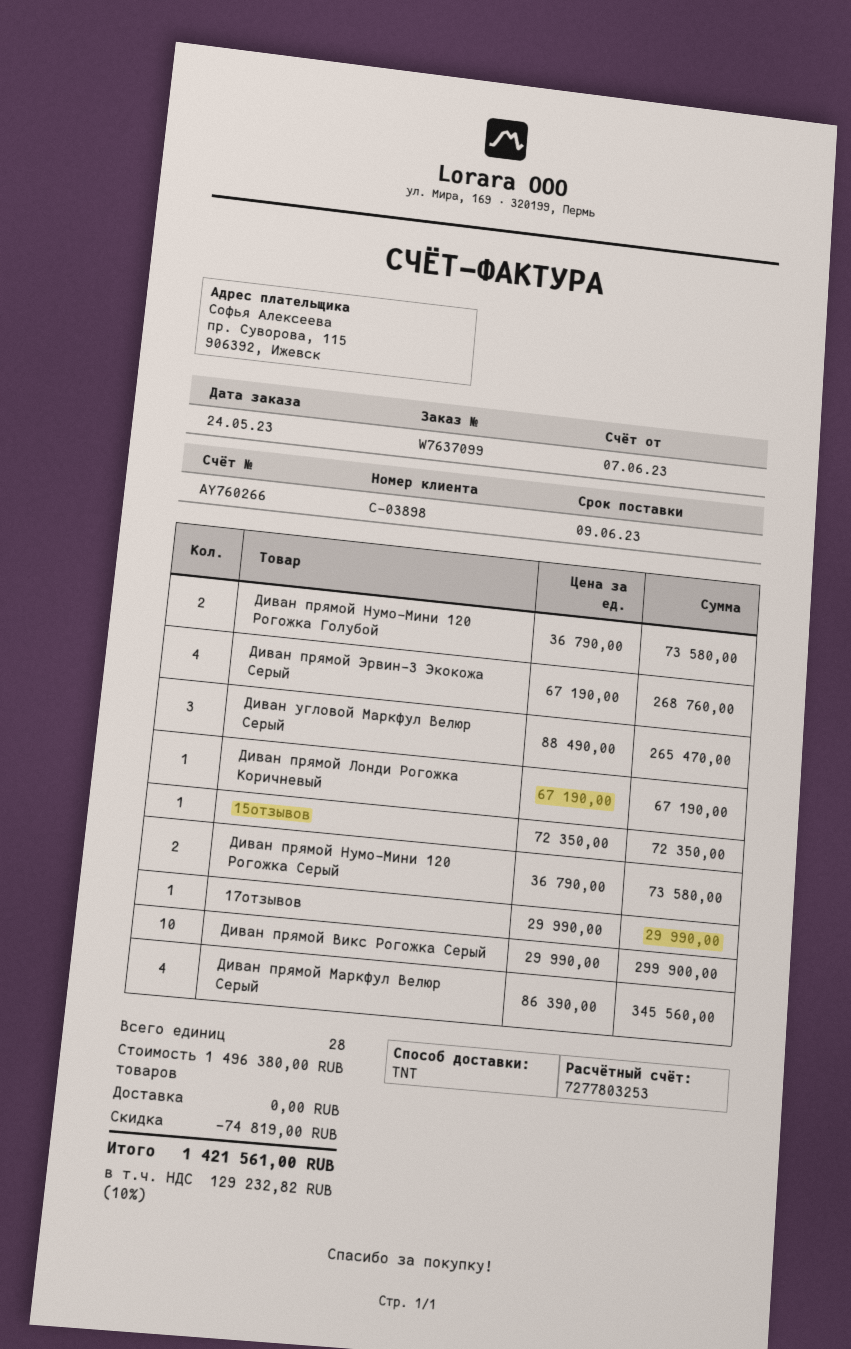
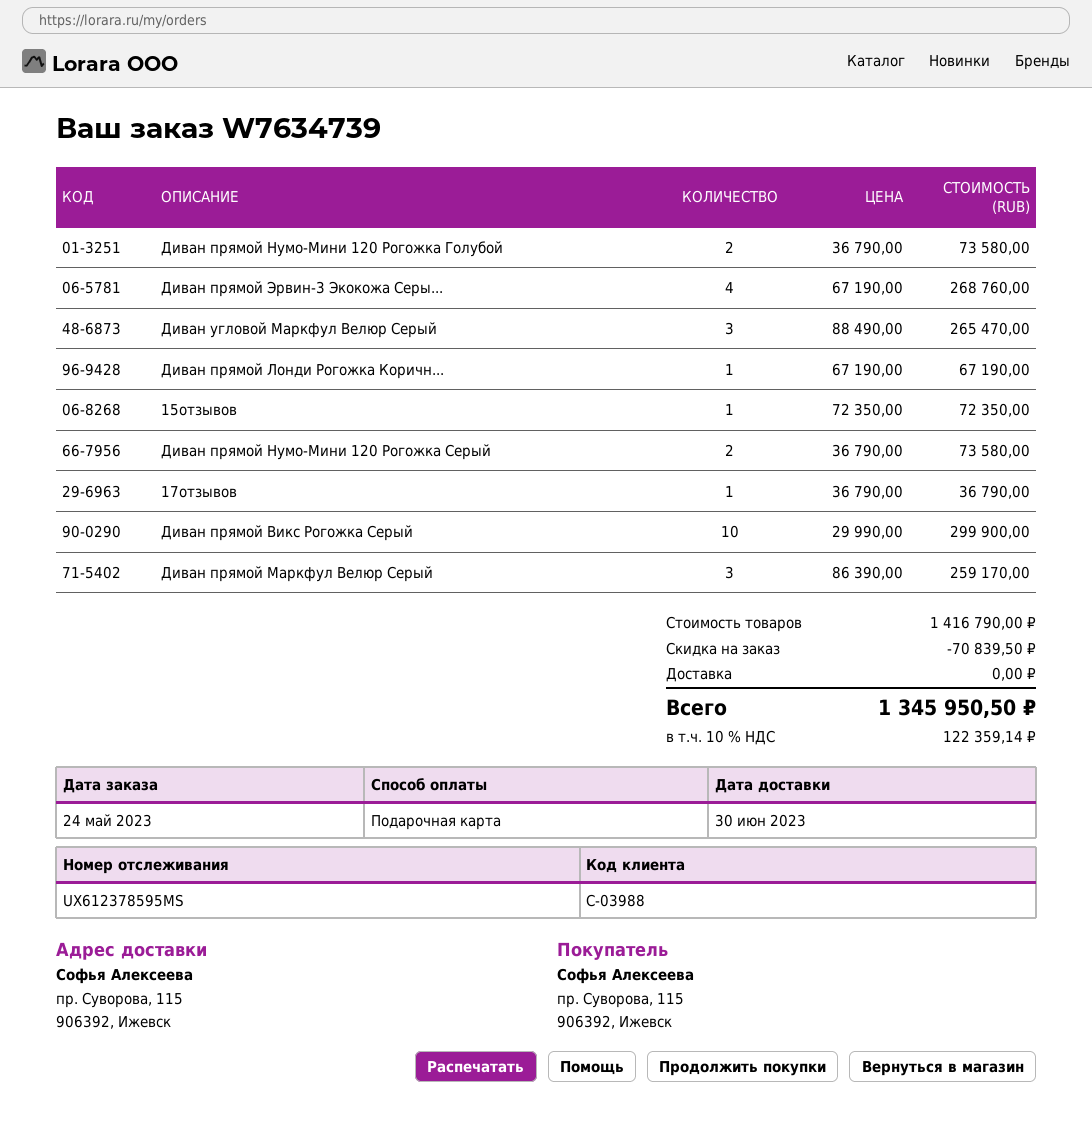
order number: W7637099 -> W7634739
delivery date: 2023-06-09 -> 2023-06-30
customer number: C-03898 -> C-03988
17отзывов: 1 x 29990.00 = 29990.00 -> 1 x 36790.00 = 36790.00
Диван прямой Маркфул Велюр Серый: 4 x 86390.00 = 345560.00 -> 3 x 86390.00 = 259170.00
subtotal: 1496380.00 -> 1416790.00
discount: 74819.00 -> 70839.50
tax: 10% = 129232.82 -> 10% = 122359.14
total: 1421561.00 -> 1345950.50

